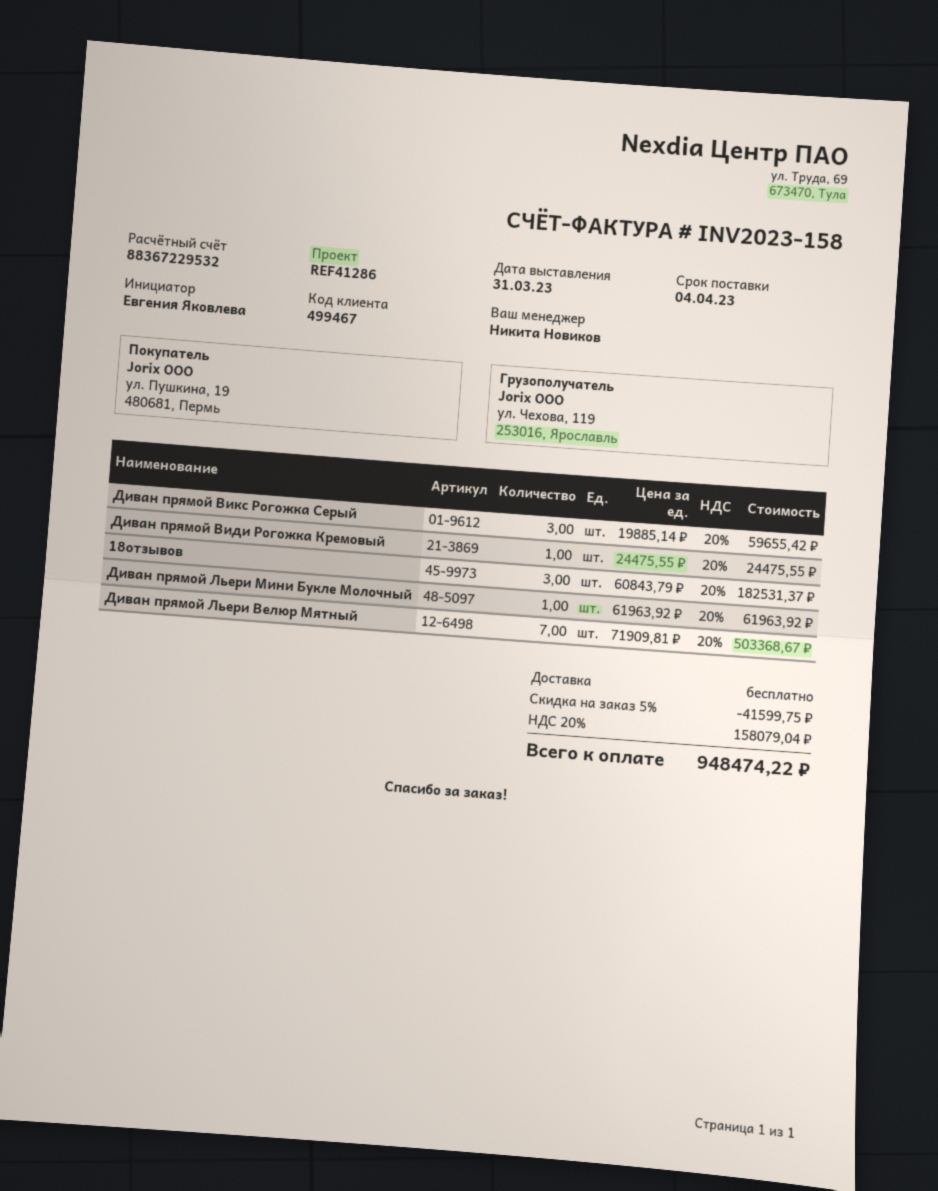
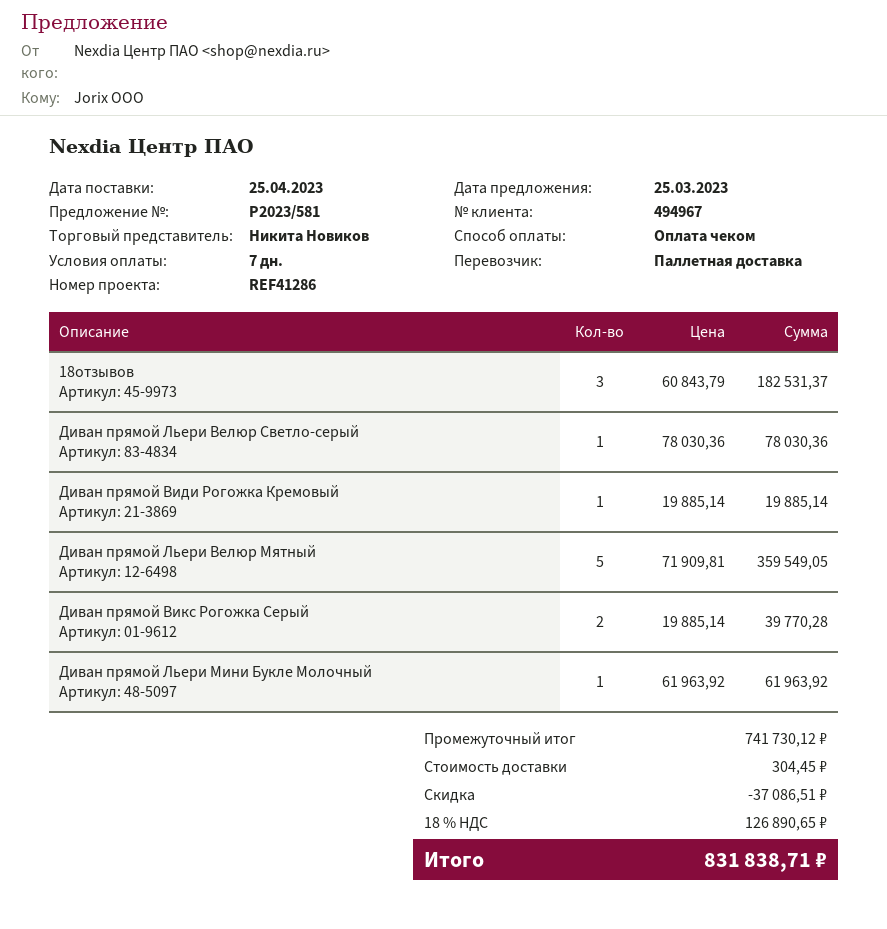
delivery date: 2023-04-04 -> 2023-04-25
customer number: 499467 -> 494967
Диван прямой Викс Рогожка Серый: 3 x 19885.14 = 59655.42 -> 2 x 19885.14 = 39770.28
Диван прямой Види Рогожка Кремовый: 1 x 24475.55 = 24475.55 -> 1 x 19885.14 = 19885.14
Диван прямой Льери Велюр Мятный: 7 x 71909.81 = 503368.67 -> 5 x 71909.81 = 359549.05
Диван прямой Льери Велюр Светло-серый: none -> 1 x 78030.36 = 78030.36
discount: 41599.75 -> 37086.51
shipping: 0.00 -> 304.45
tax: 20% = 158079.04 -> 18% = 126890.65
total: 948474.22 -> 831838.71

